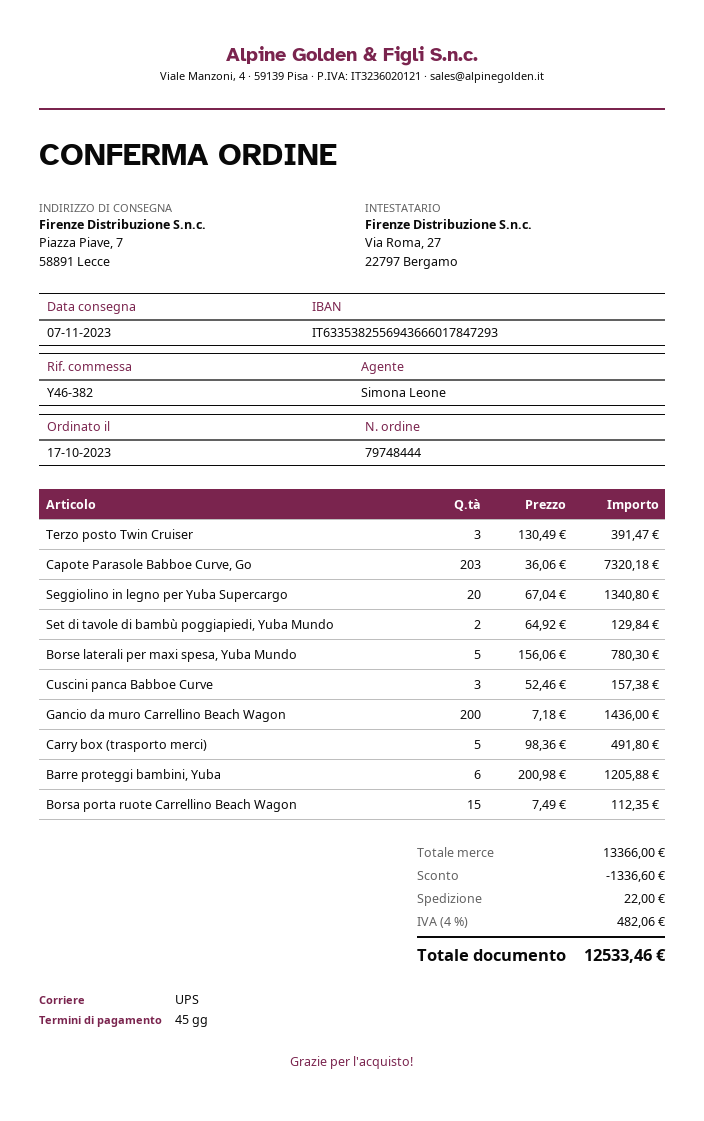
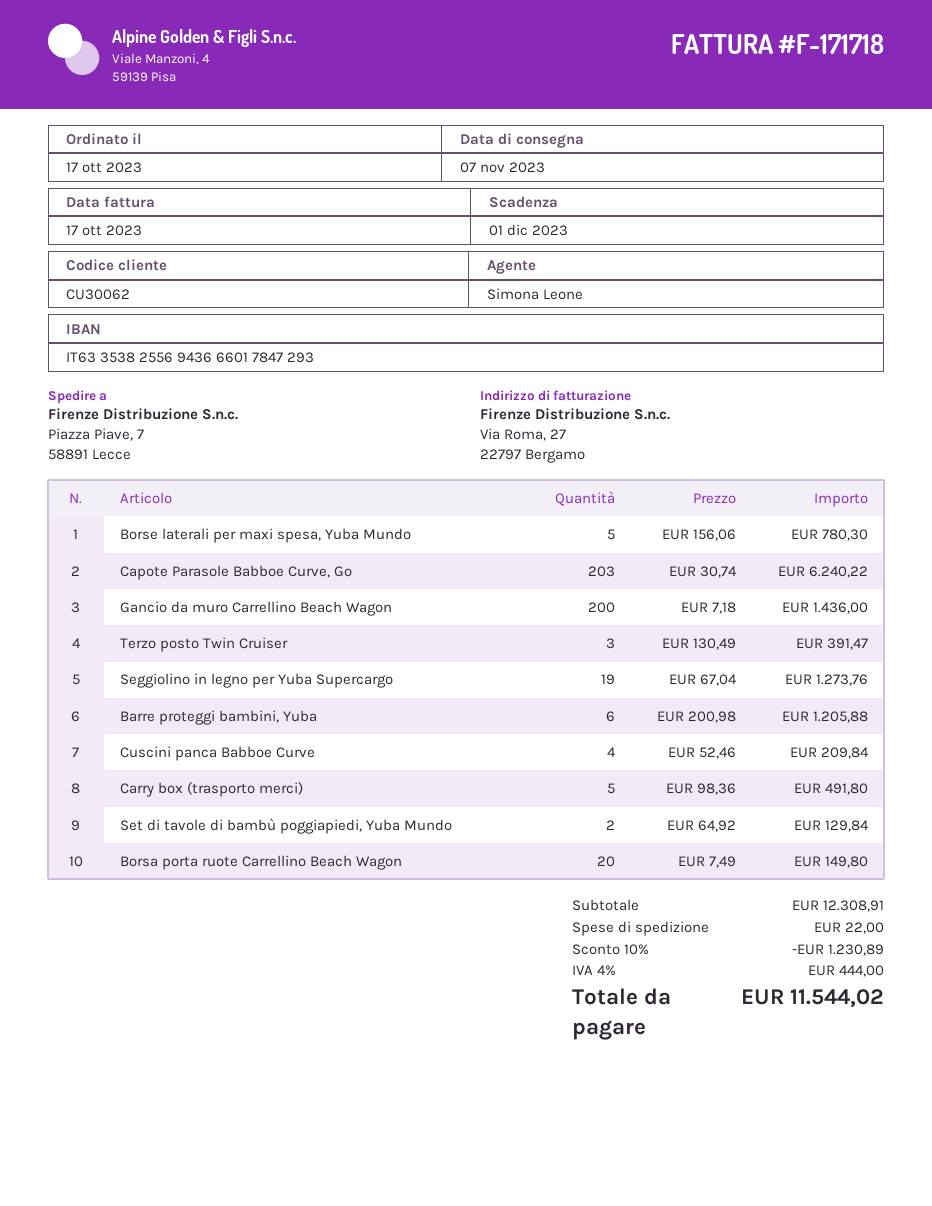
Capote Parasole Babboe Curve, Go: 203 x 36.06 = 7320.18 -> 203 x 30.74 = 6240.22
Seggiolino in legno per Yuba Supercargo: 20 x 67.04 = 1340.80 -> 19 x 67.04 = 1273.76
Cuscini panca Babboe Curve: 3 x 52.46 = 157.38 -> 4 x 52.46 = 209.84
Borsa porta ruote Carrellino Beach Wagon: 15 x 7.49 = 112.35 -> 20 x 7.49 = 149.80
subtotal: 13366.00 -> 12308.91
discount: 1336.60 -> 1230.89
tax: 4% = 482.06 -> 4% = 444.00
total: 12533.46 -> 11544.02

